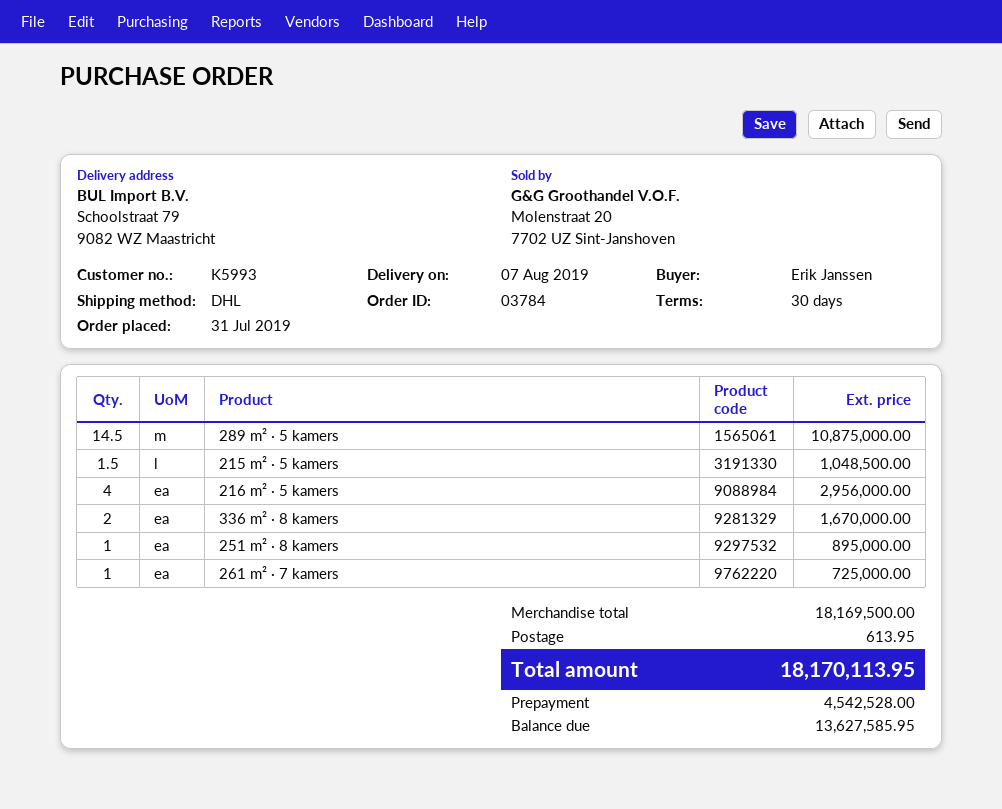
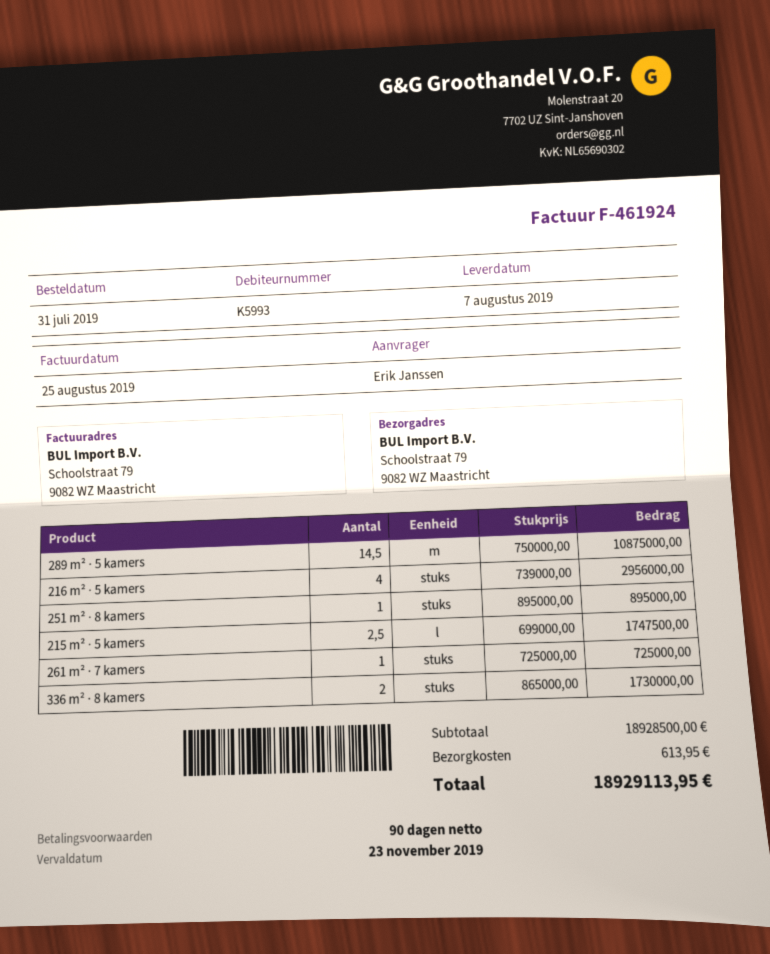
payment terms: 30 days -> 90 days
215 m² · 5 kamers: 1.5 for 1048500.00 -> 2.5 for 1747500.00
336 m² · 8 kamers: 2 for 1670000.00 -> 2 for 1730000.00
subtotal: 18169500.00 -> 18928500.00
total: 18170113.95 -> 18929113.95

